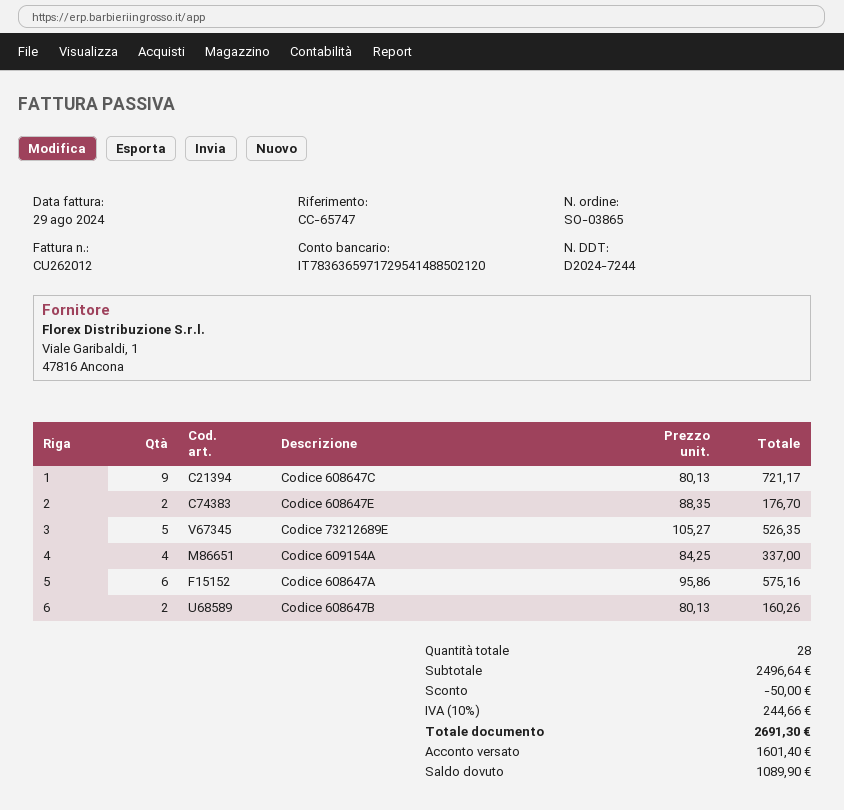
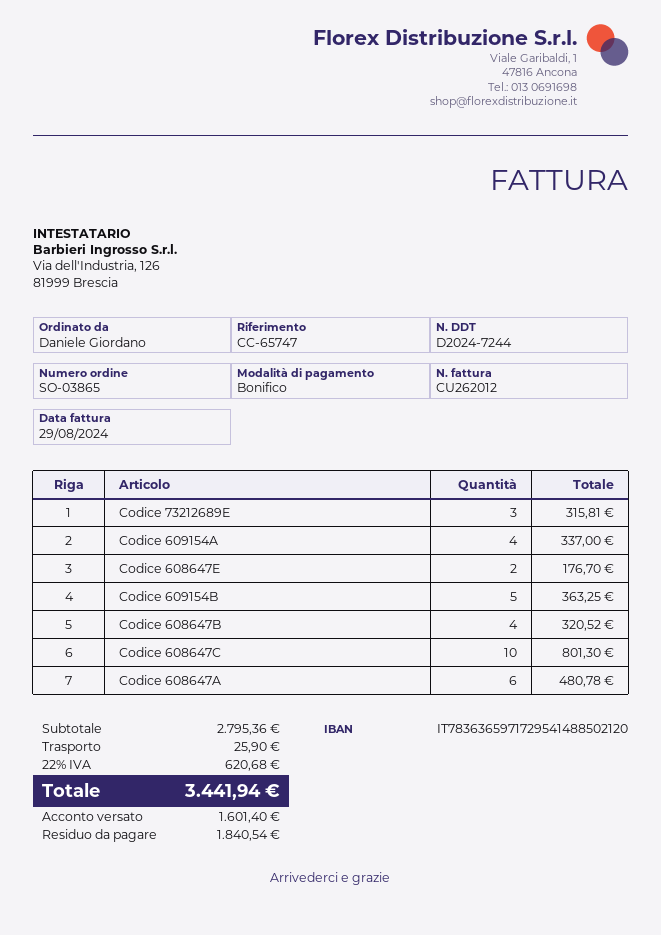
Codice 608647C: 9 for 721.17 -> 10 for 801.30
Codice 73212689E: 5 for 526.35 -> 3 for 315.81
Codice 608647A: 6 for 575.16 -> 6 for 480.78
Codice 608647B: 2 for 160.26 -> 4 for 320.52
Codice 609154B: none -> 5 for 363.25
subtotal: 2496.64 -> 2795.36
discount: 50.00 -> none
shipping: none -> 25.90
tax: 10% = 244.66 -> 22% = 620.68
total: 2691.30 -> 3441.94
balance: 1089.90 -> 1840.54

